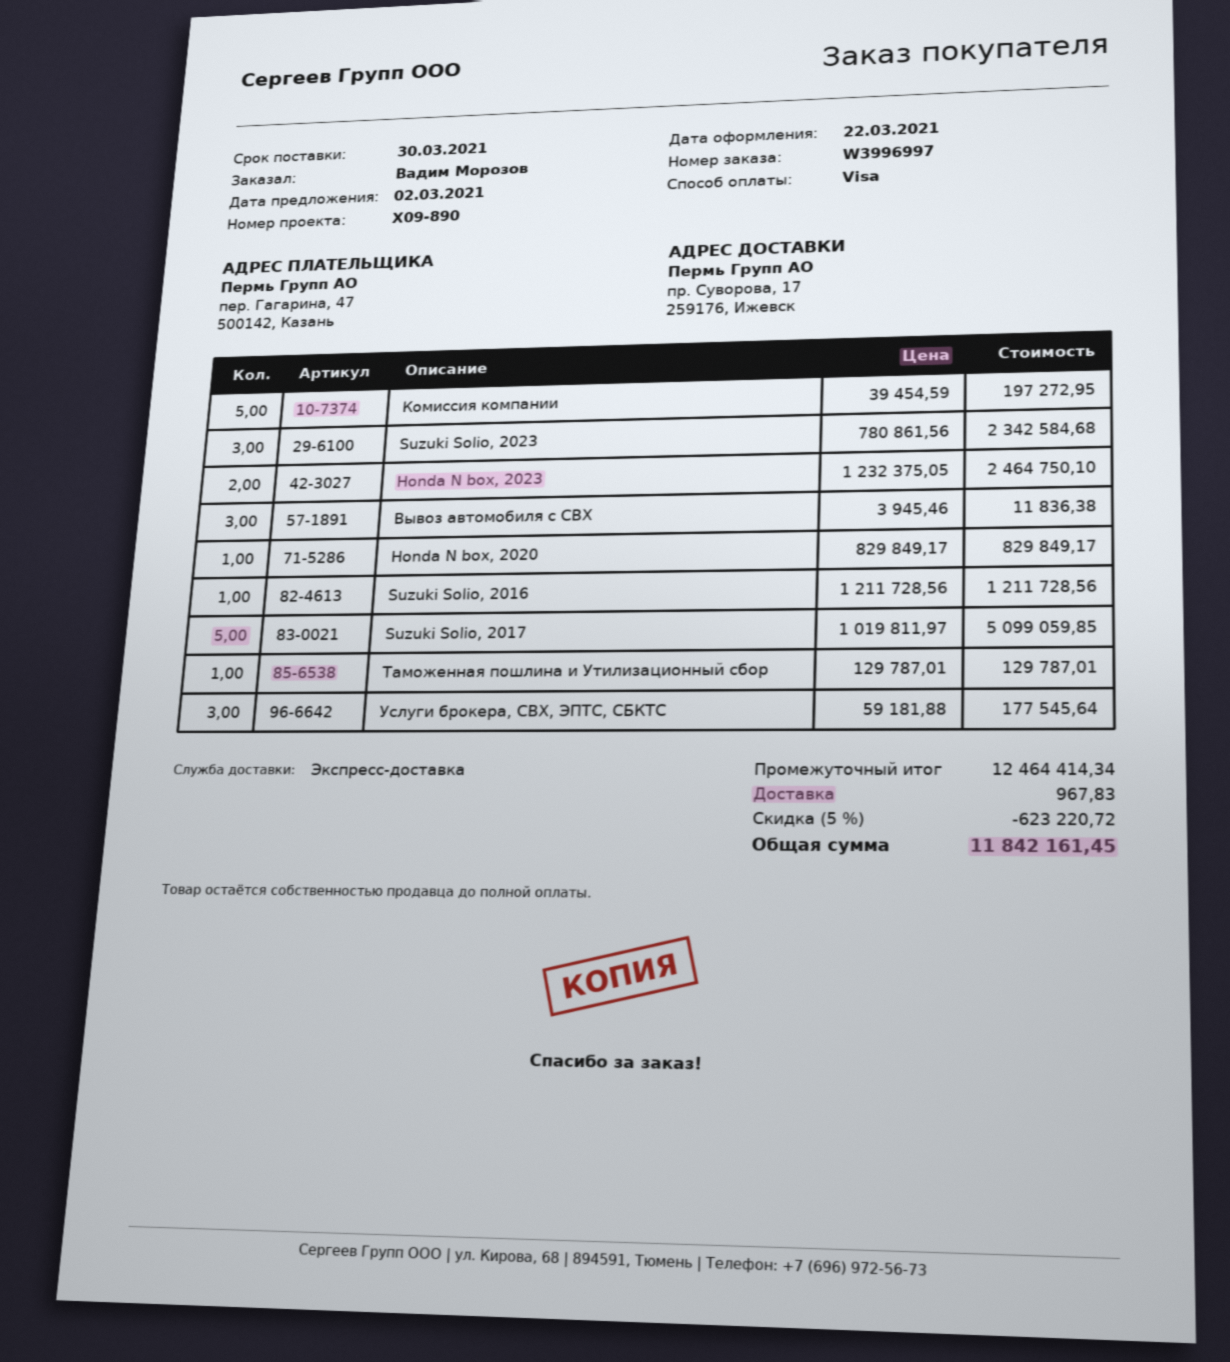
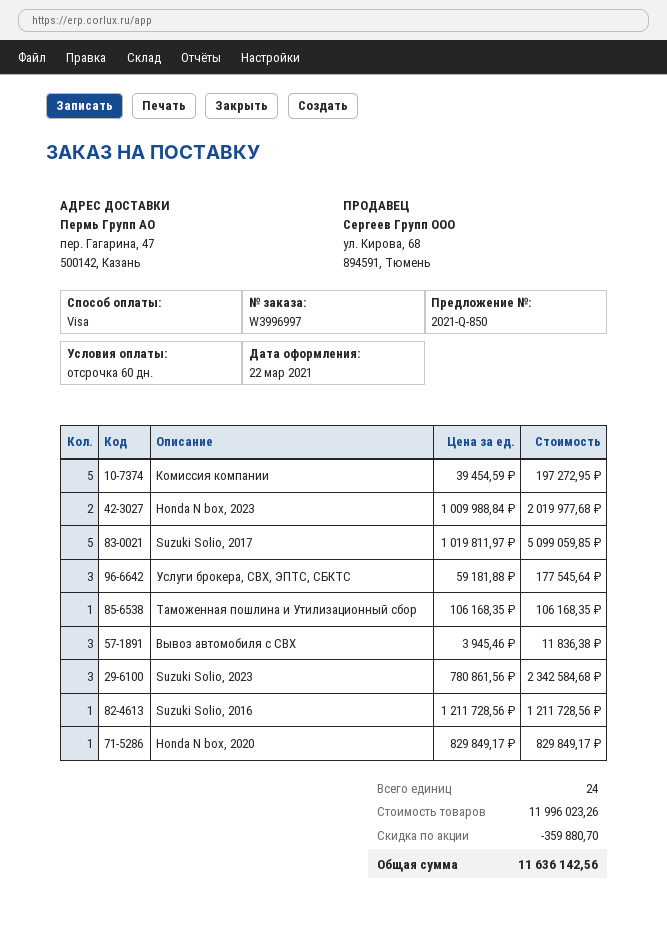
ship to: пр. Суворова, 17, 259176, Ижевск -> пер. Гагарина, 47, 500142, Казань
Honda N box, 2023: 2 x 1232375.05 = 2464750.10 -> 2 x 1009988.84 = 2019977.68
Таможенная пошлина и Утилизационный сбор: 1 x 129787.01 = 129787.01 -> 1 x 106168.35 = 106168.35
subtotal: 12464414.34 -> 11996023.26
discount: 623220.72 -> 359880.70
shipping: 967.83 -> none
total: 11842161.45 -> 11636142.56

